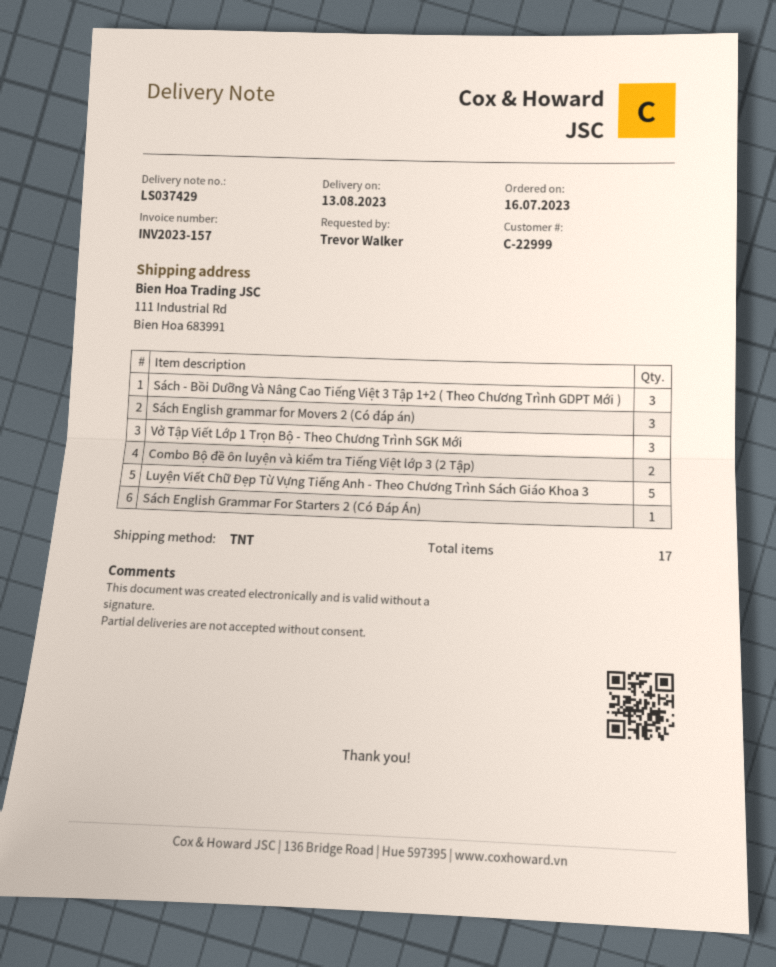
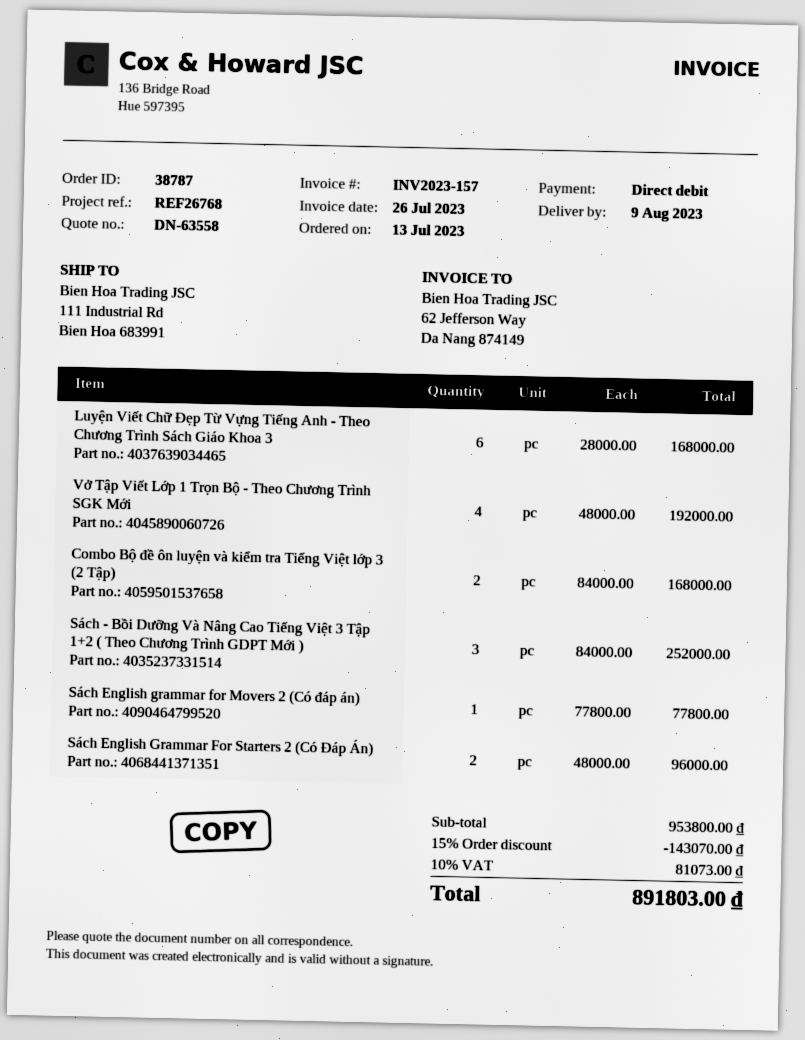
order date: 2023-07-16 -> 2023-07-13
delivery date: 2023-08-13 -> 2023-08-09
Sách English grammar for Movers 2 (Có đáp án): 3 -> 1
Vở Tập Viết Lớp 1 Trọn Bộ - Theo Chương Trình SGK Mới: 3 -> 4
Luyện Viết Chữ Đẹp Từ Vựng Tiếng Anh - Theo Chương Trình Sách Giáo Khoa 3: 5 -> 6
Sách English Grammar For Starters 2 (Có Đáp Án): 1 -> 2

